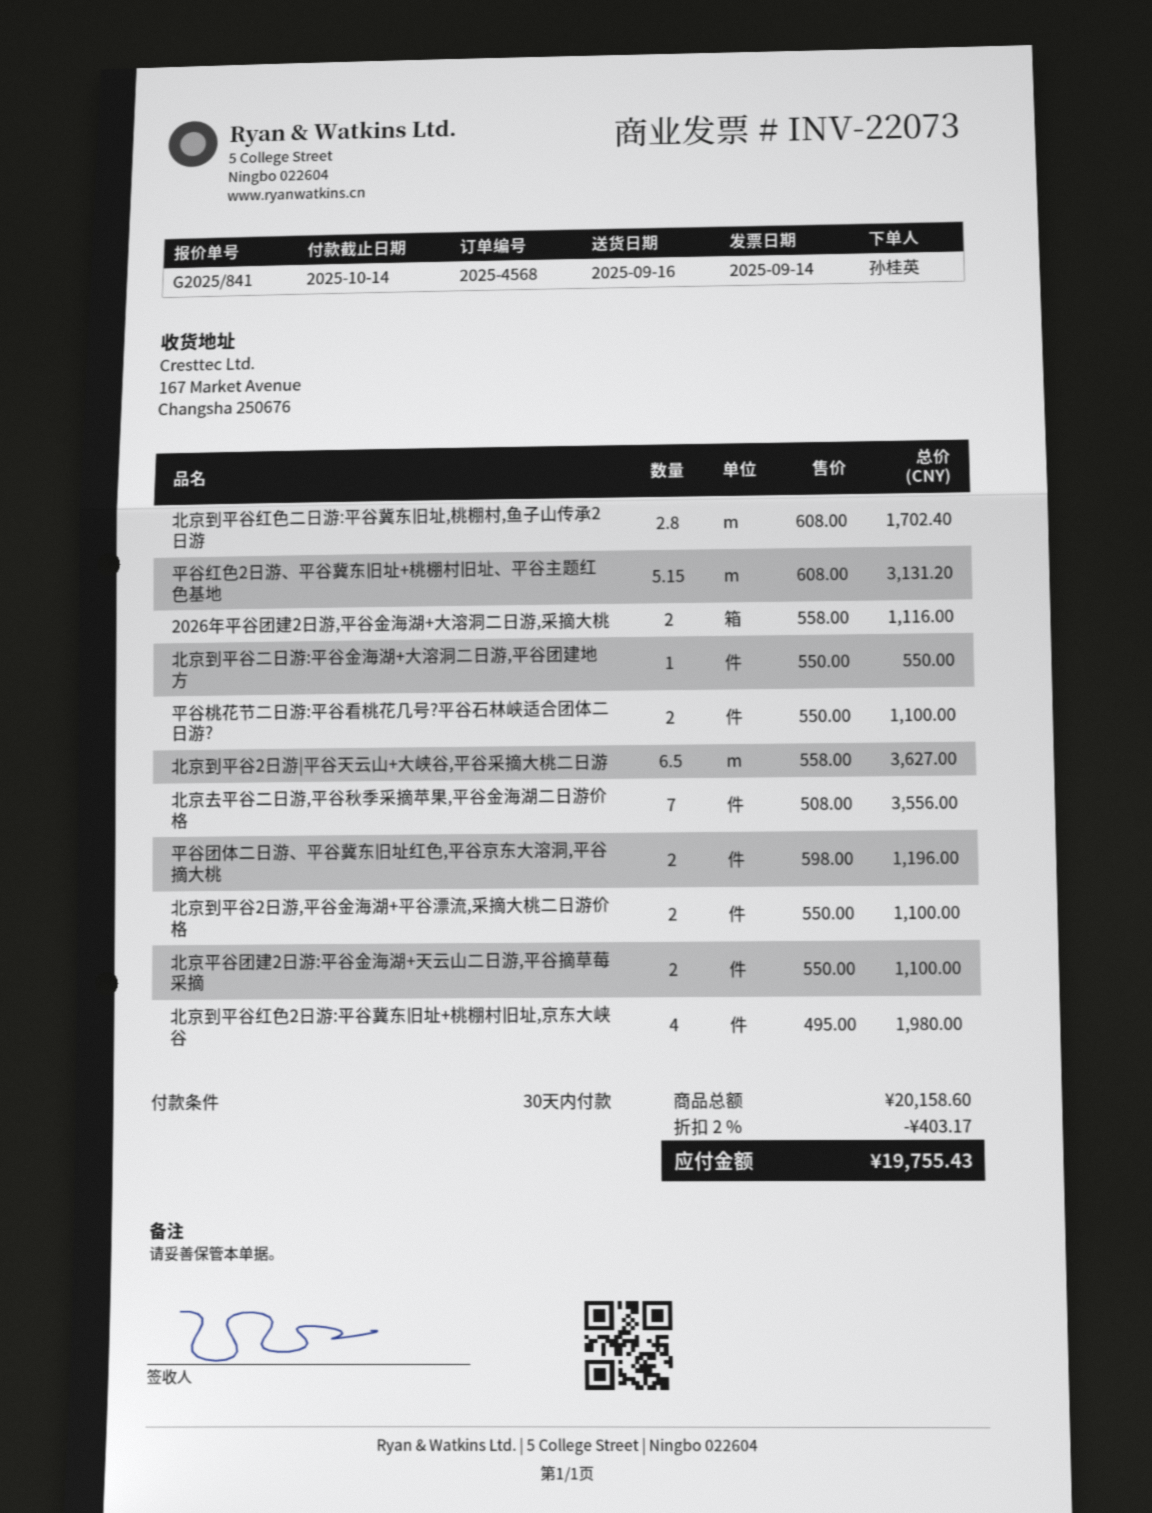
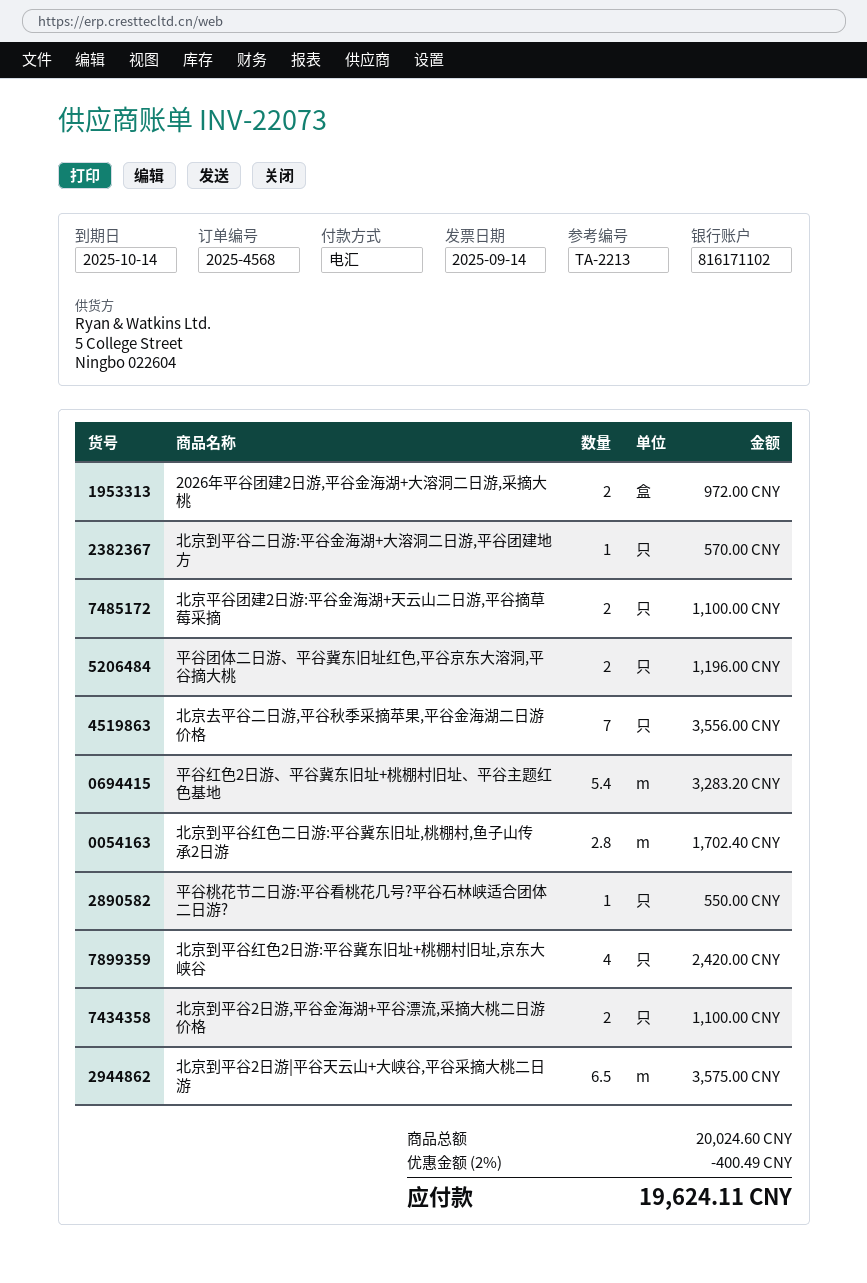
平谷红色2日游、平谷冀东旧址+桃棚村旧址、平谷主题红色基地: 5.15 for 3131.20 -> 5.4 for 3283.20
2026年平谷团建2日游,平谷金海湖+大溶洞二日游,采摘大桃: 2 for 1116.00 -> 2 for 972.00
北京到平谷二日游:平谷金海湖+大溶洞二日游,平谷团建地方: 1 for 550.00 -> 1 for 570.00
平谷桃花节二日游:平谷看桃花几号?平谷石林峡适合团体二日游?: 2 for 1100.00 -> 1 for 550.00
北京到平谷2日游|平谷天云山+大峡谷,平谷采摘大桃二日游: 6.5 for 3627.00 -> 6.5 for 3575.00
北京到平谷红色2日游:平谷冀东旧址+桃棚村旧址,京东大峡谷: 4 for 1980.00 -> 4 for 2420.00
subtotal: 20158.60 -> 20024.60
discount: 2% = 403.17 -> 2% = 400.49
total: 19755.43 -> 19624.11

